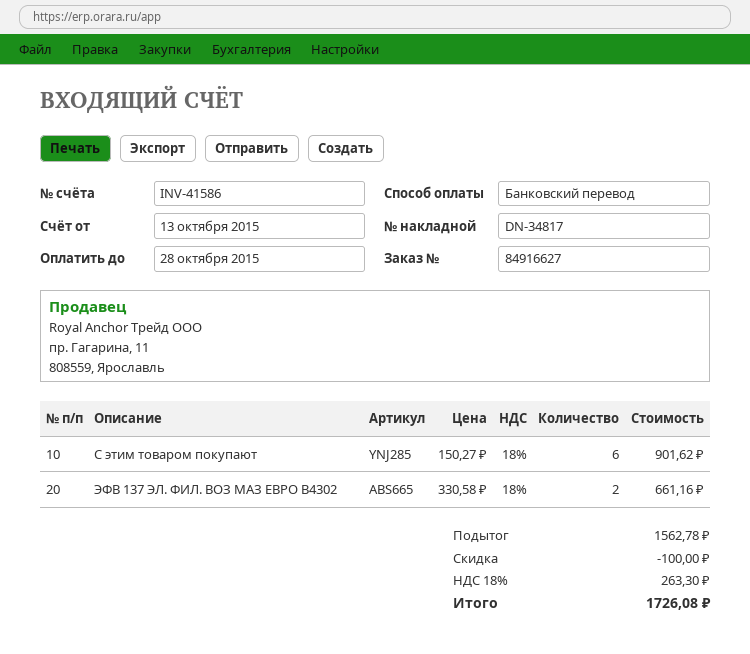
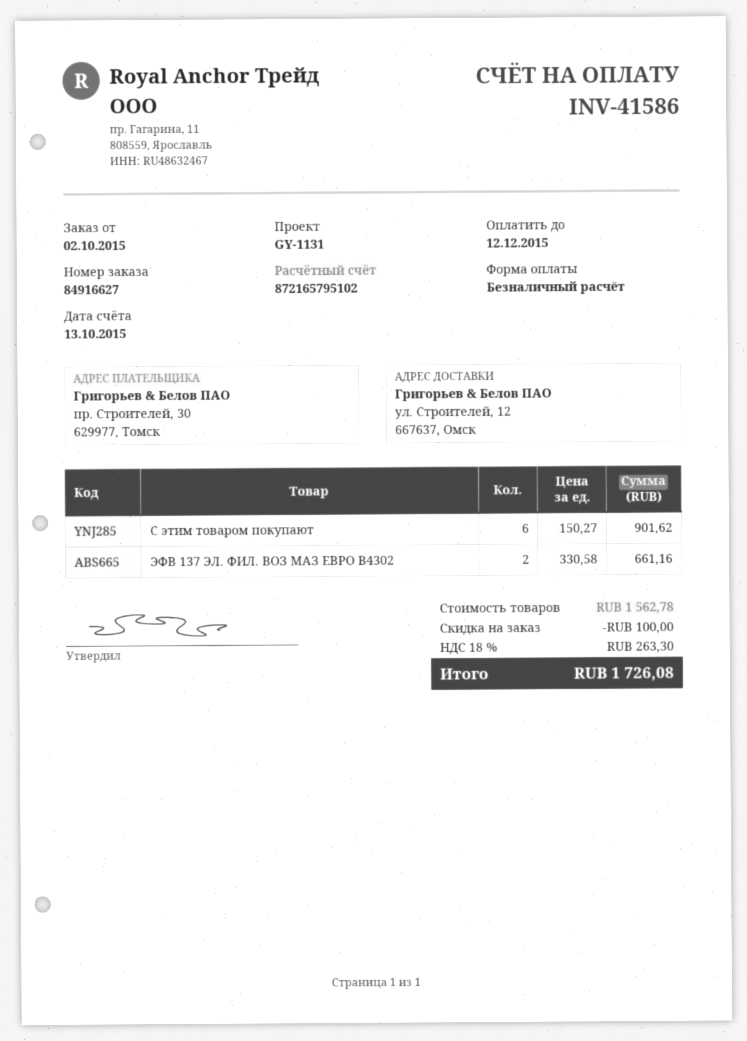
due date: 2015-10-28 -> 2015-12-12

